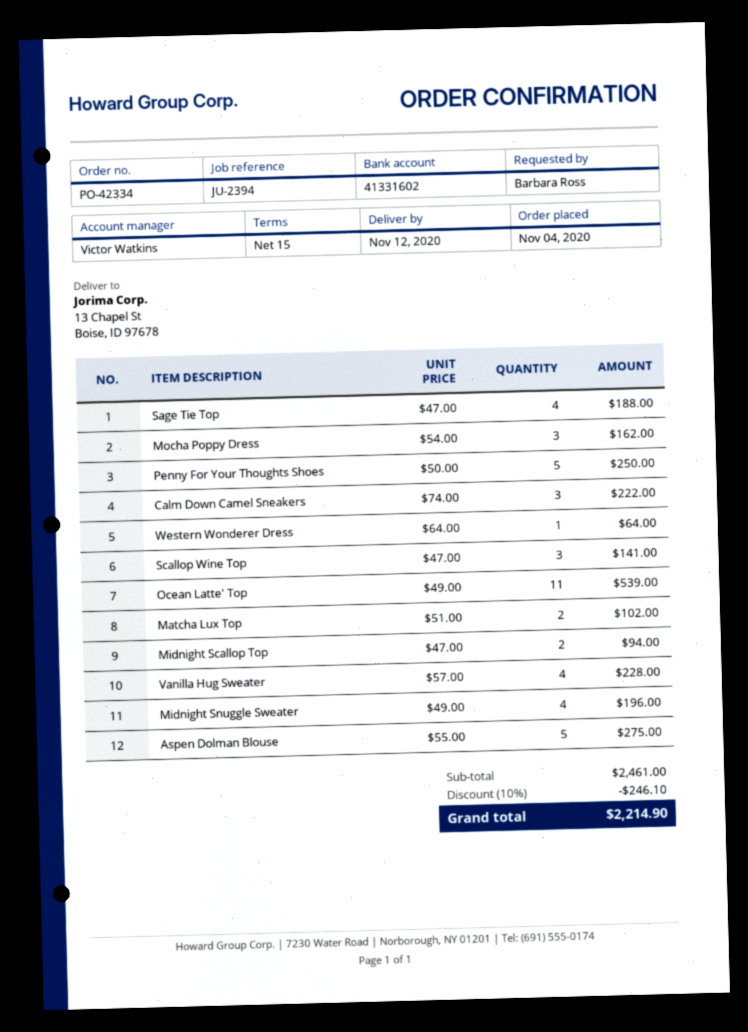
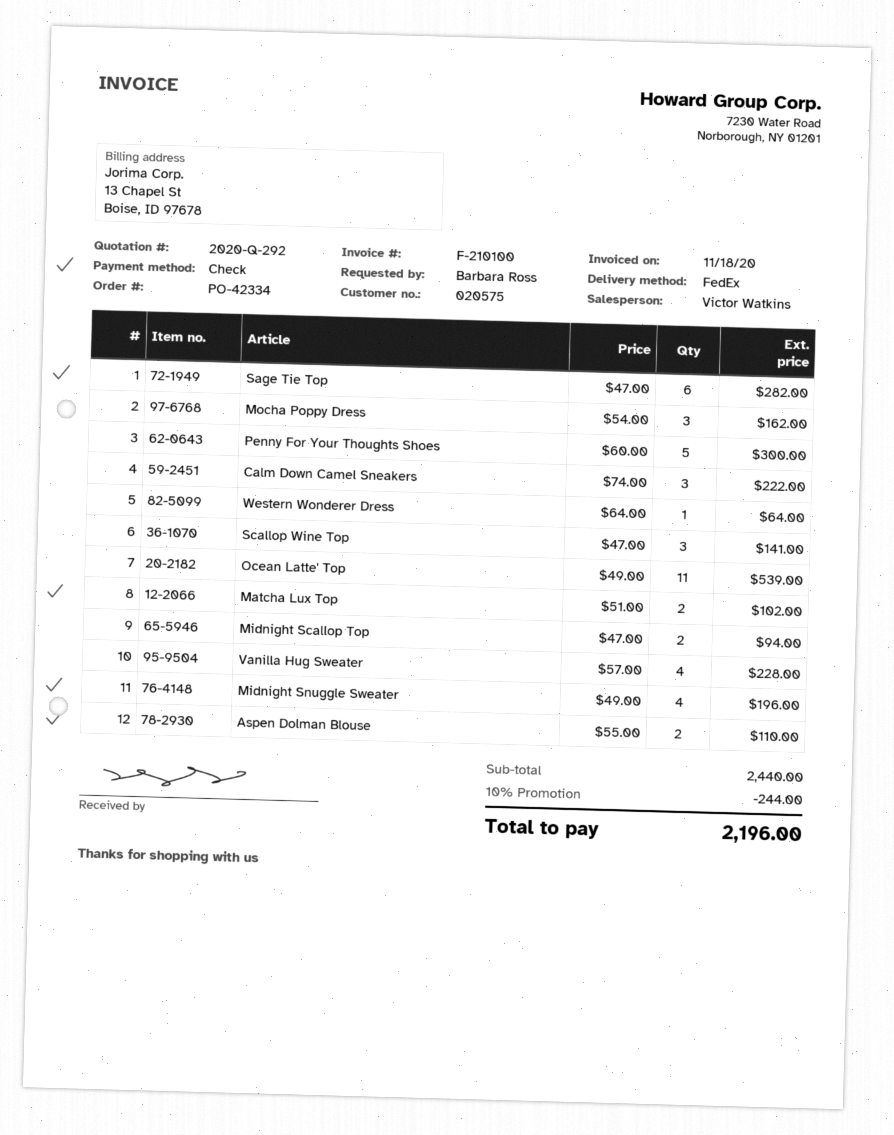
Sage Tie Top: 4 x 47.00 = 188.00 -> 6 x 47.00 = 282.00
Penny For Your Thoughts Shoes: 5 x 50.00 = 250.00 -> 5 x 60.00 = 300.00
Aspen Dolman Blouse: 5 x 55.00 = 275.00 -> 2 x 55.00 = 110.00
subtotal: 2461.00 -> 2440.00
discount: 10% = 246.10 -> 10% = 244.00
total: 2214.90 -> 2196.00

